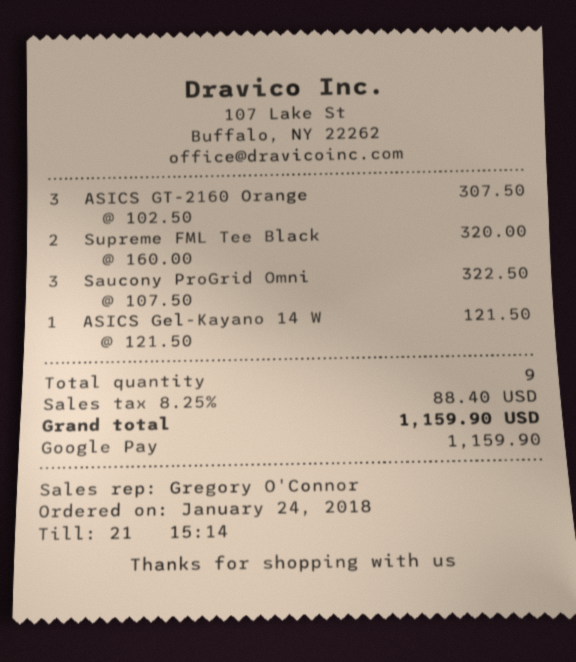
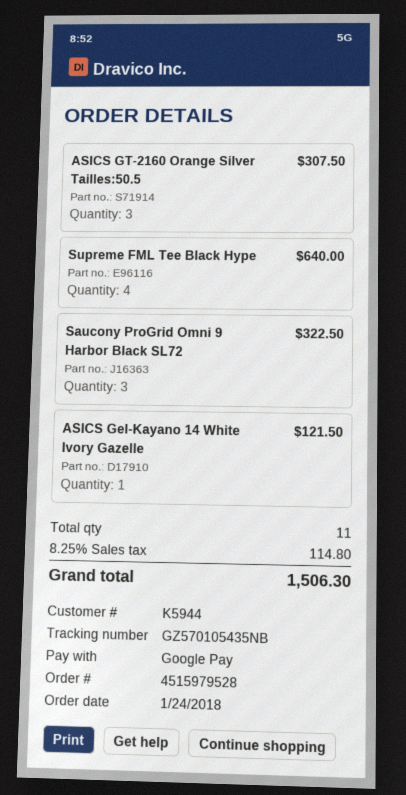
Supreme FML Tee Black: 2 for 320.00 -> 4 for 640.00
total quantity: 9 -> 11
tax: 8.25% = 88.40 -> 8.25% = 114.80
total: 1159.90 -> 1506.30

